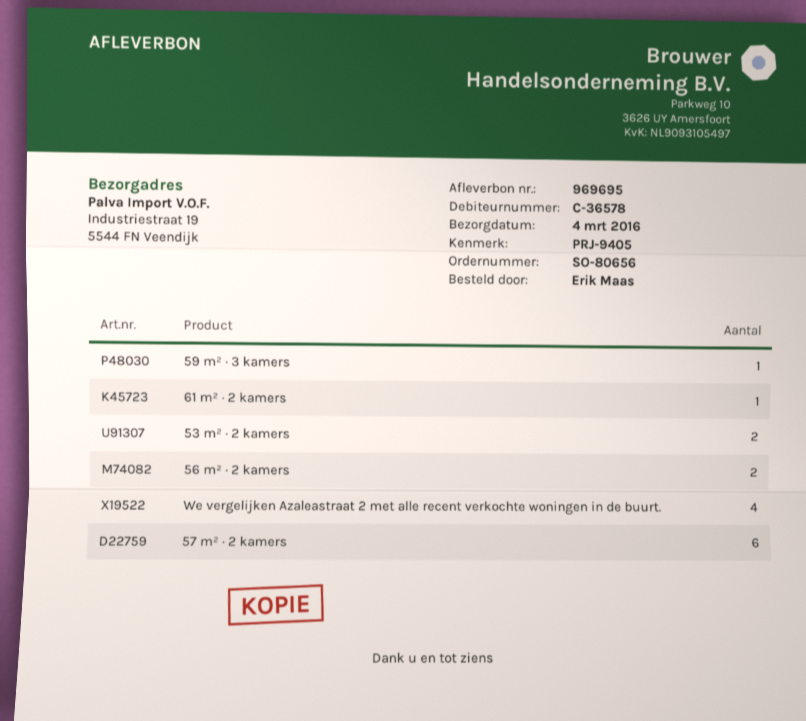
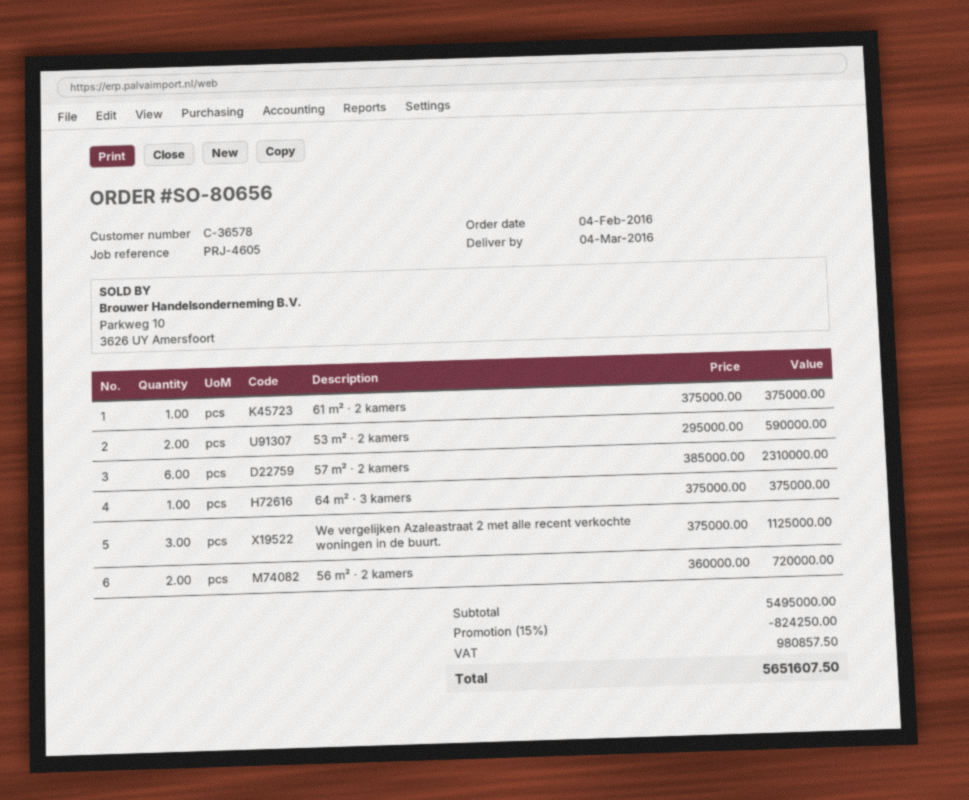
reference: PRJ-9405 -> PRJ-4605
59 m² · 3 kamers: 1 -> none
We vergelijken Azaleastraat 2 met alle recent verkochte woningen in de buurt.: 4 -> 3
64 m² · 3 kamers: none -> 1

